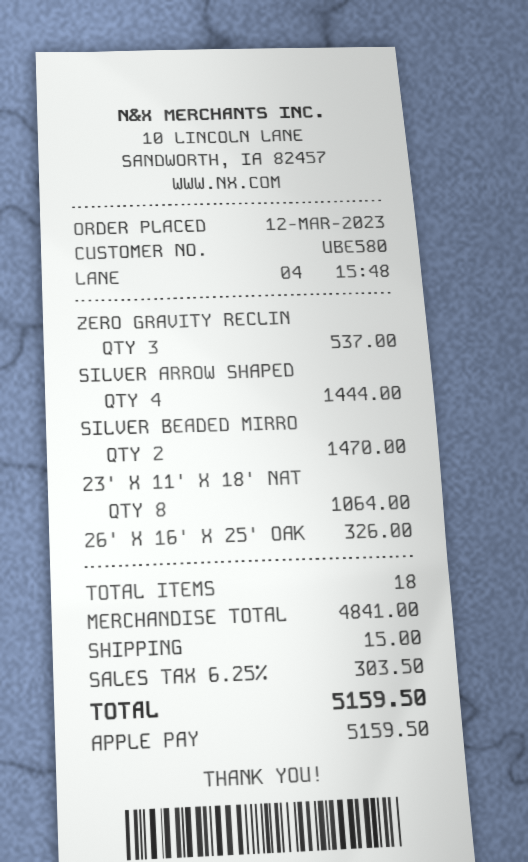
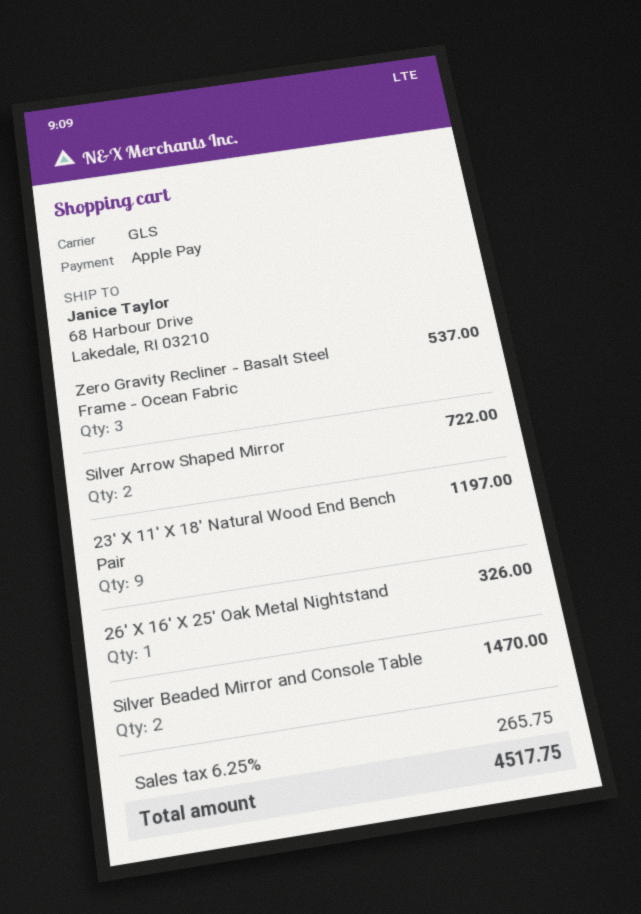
SILVER ARROW SHAPED: 4 for 1444.00 -> 2 for 722.00
23' X 11' X 18' NAT: 8 for 1064.00 -> 9 for 1197.00
shipping: 15.00 -> none
tax: 6.25% = 303.50 -> 6.25% = 265.75
total: 5159.50 -> 4517.75

